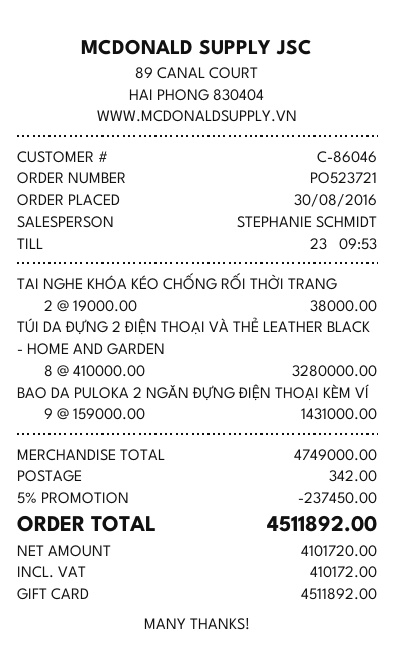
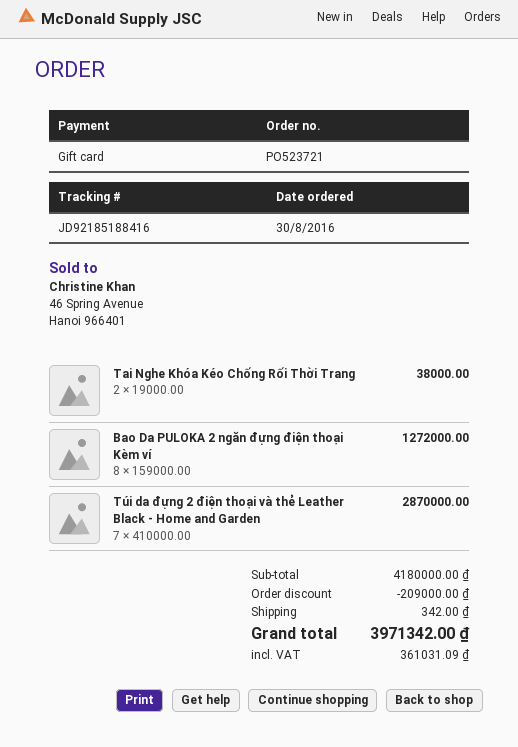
TÚI DA ĐỰNG 2 ĐIỆN THOẠI VÀ THẺ LEATHER BLACK - HOME AND GARDEN: 8 x 410000.00 = 3280000.00 -> 7 x 410000.00 = 2870000.00
BAO DA PULOKA 2 NGĂN ĐỰNG ĐIỆN THOẠI KÈM VÍ: 9 x 159000.00 = 1431000.00 -> 8 x 159000.00 = 1272000.00
subtotal: 4749000.00 -> 4180000.00
discount: 237450.00 -> 209000.00
tax: 410172.00 -> 361031.09
total: 4511892.00 -> 3971342.00

